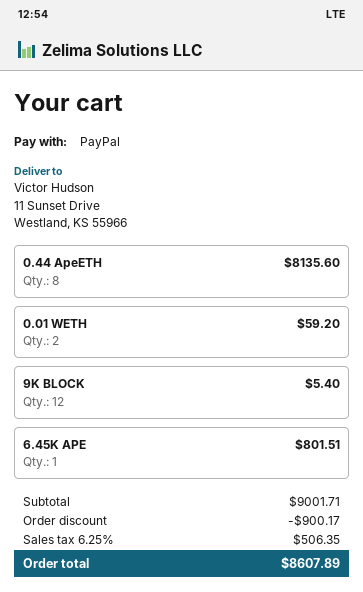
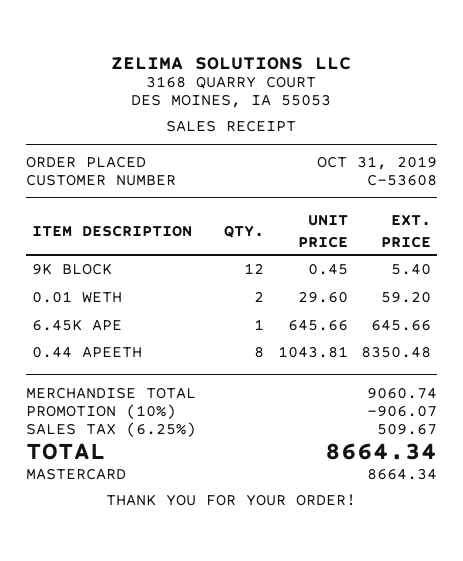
payment method: PayPal -> Mastercard
0.44 ApeETH: 8 for 8135.60 -> 8 for 8350.48
6.45K APE: 1 for 801.51 -> 1 for 645.66
subtotal: 9001.71 -> 9060.74
discount: 900.17 -> 906.07
tax: 6.25% = 506.35 -> 6.25% = 509.67
total: 8607.89 -> 8664.34

